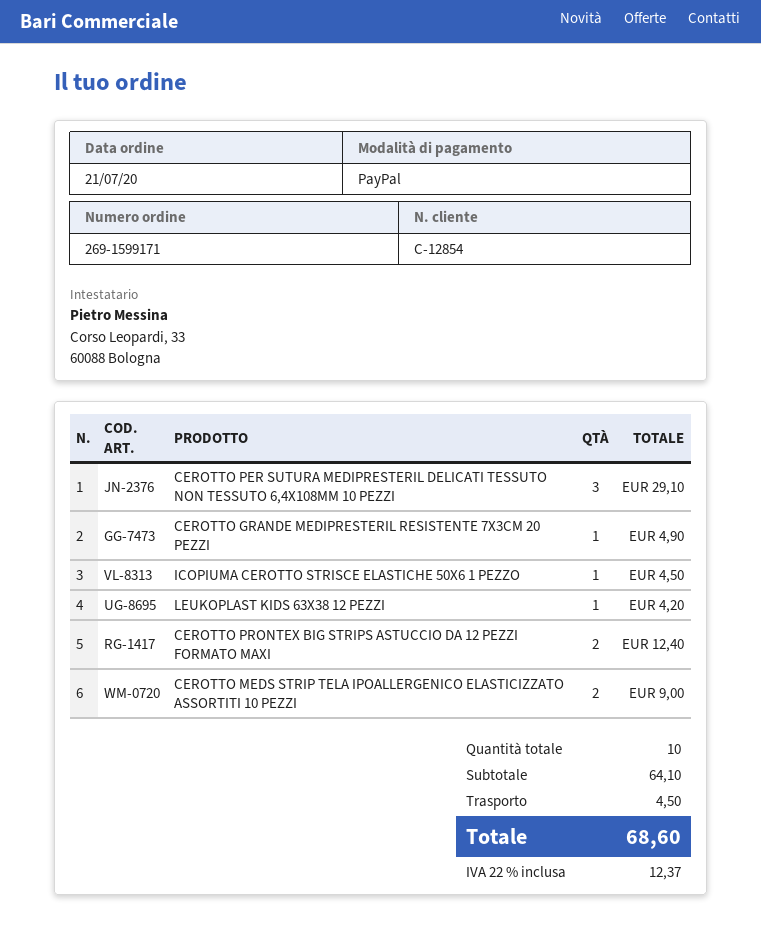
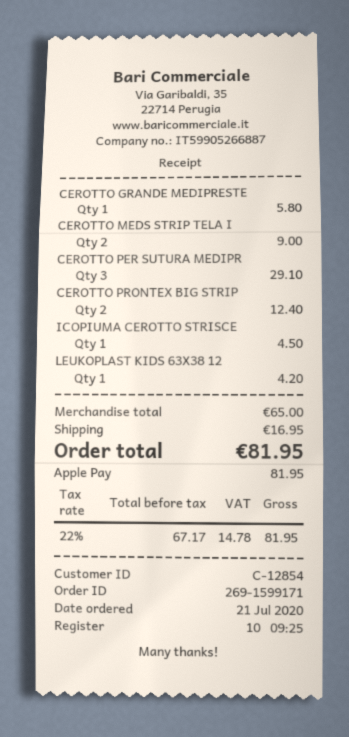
payment method: PayPal -> Apple Pay
CEROTTO GRANDE MEDIPRESTERIL RESISTENTE 7X3CM 20 PEZZI: 1 for 4.90 -> 1 for 5.80
subtotal: 64.10 -> 65.00
shipping: 4.50 -> 16.95
tax: 22% = 12.37 -> 22% = 14.78
total: 68.60 -> 81.95

